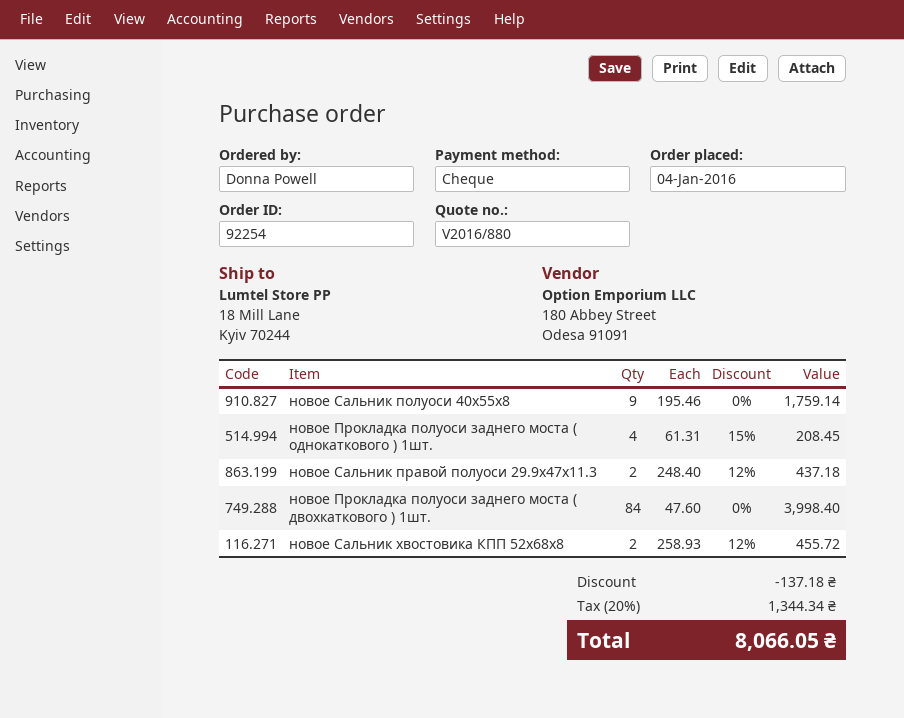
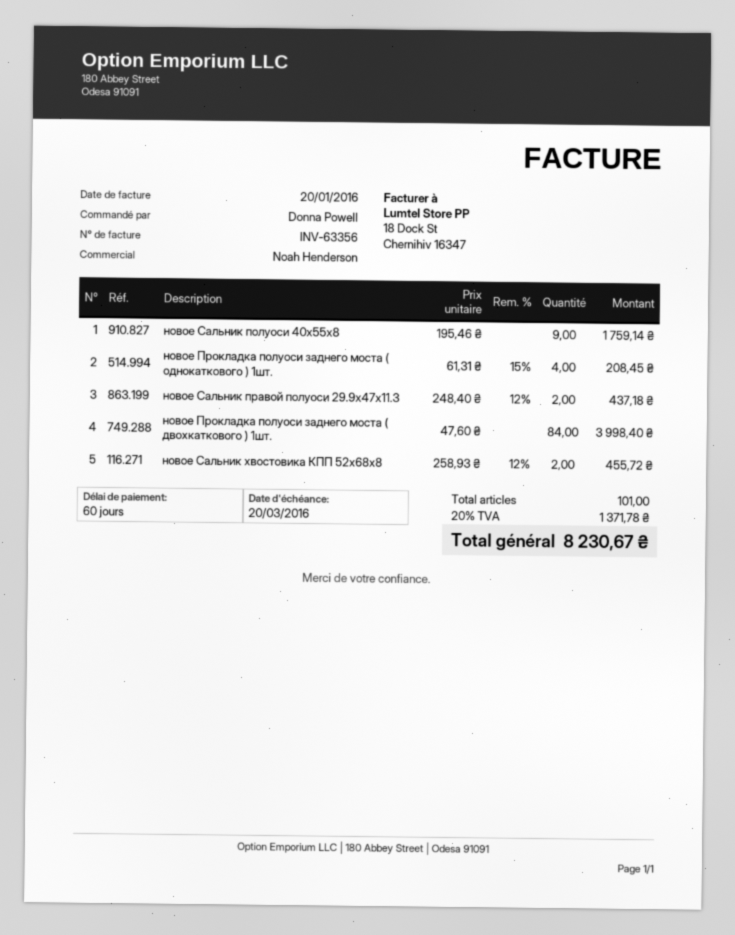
discount: 137.18 -> none
tax: 20% = 1344.34 -> 20% = 1371.78
total: 8066.05 -> 8230.67

